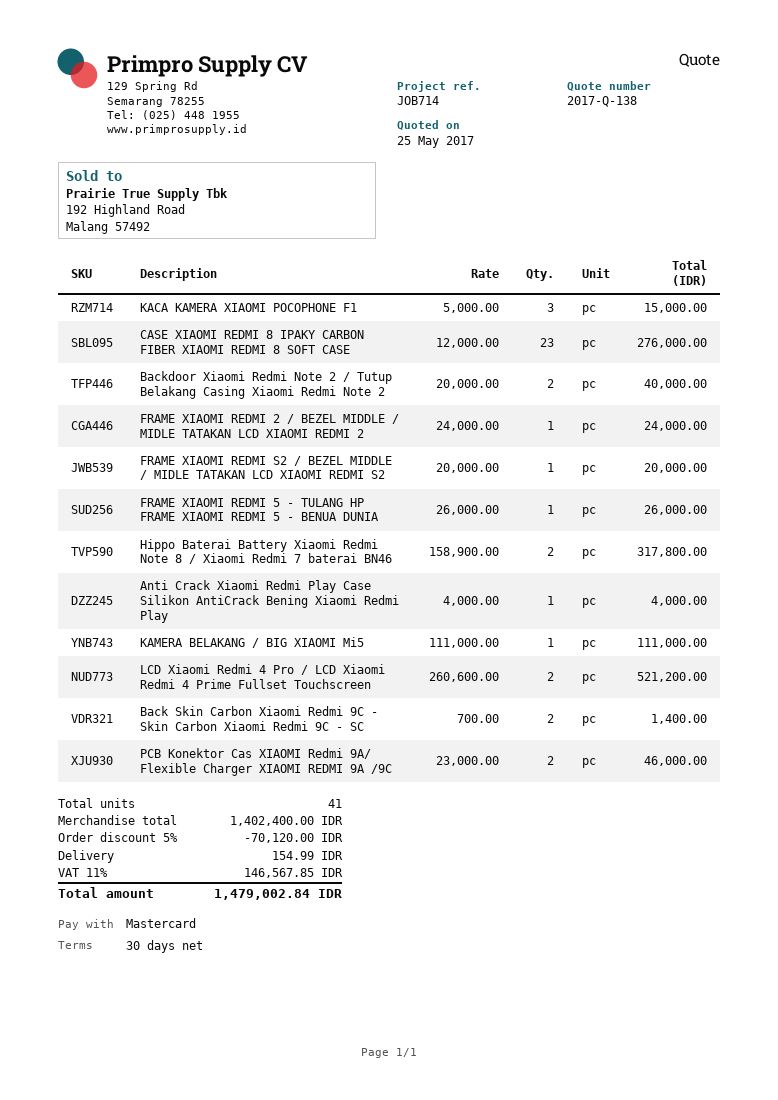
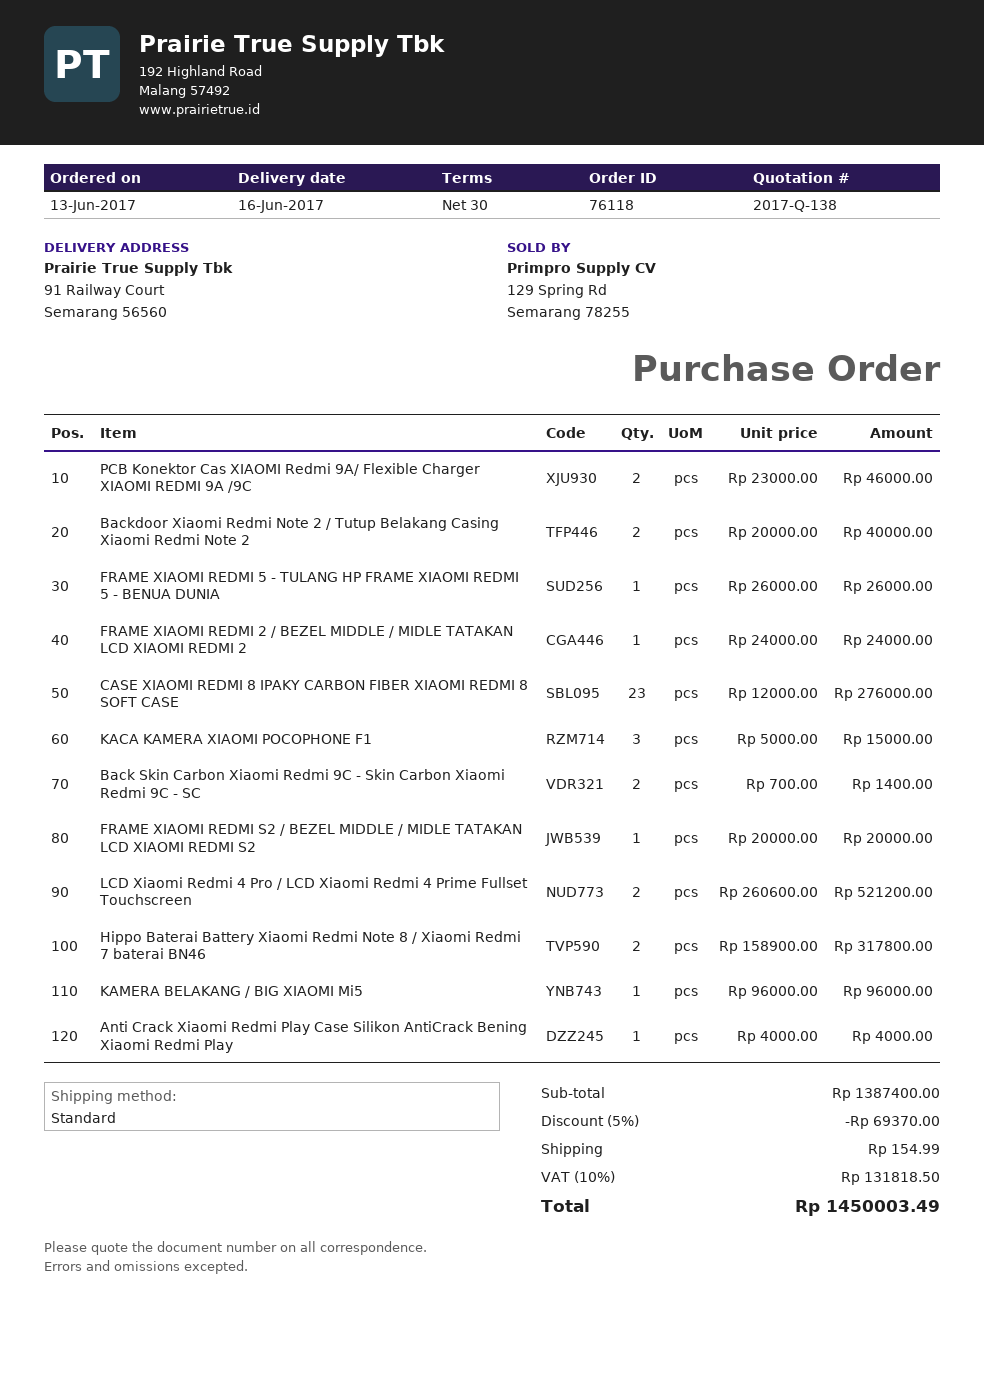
KAMERA BELAKANG / BIG XIAOMI Mi5: 1 x 111000.00 = 111000.00 -> 1 x 96000.00 = 96000.00
subtotal: 1402400.00 -> 1387400.00
discount: 5% = 70120.00 -> 5% = 69370.00
tax: 11% = 146567.85 -> 10% = 131818.50
total: 1479002.84 -> 1450003.49

